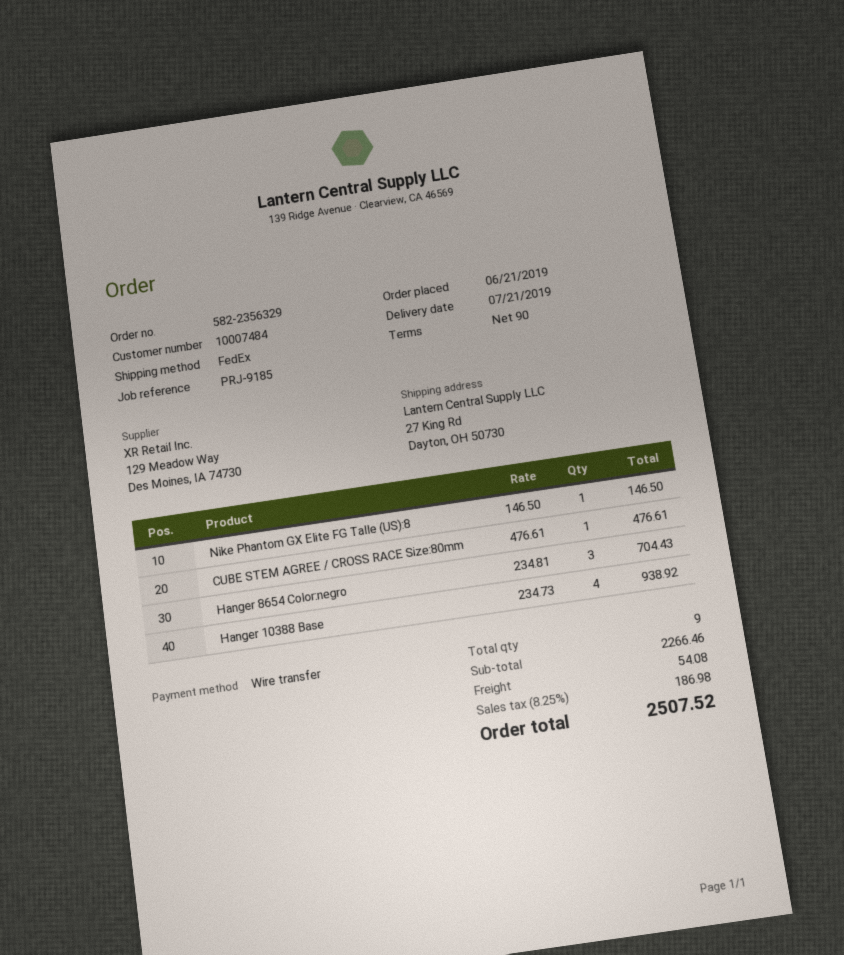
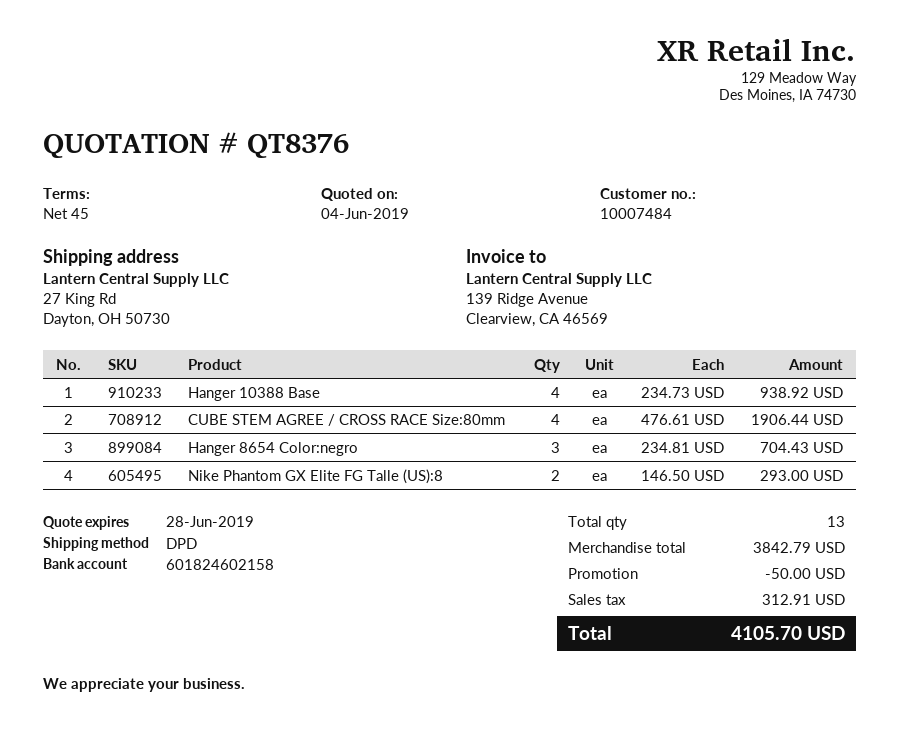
payment terms: 90 days -> 45 days
shipping method: FedEx -> DPD
Nike Phantom GX Elite FG Talle (US):8: 1 x 146.50 = 146.50 -> 2 x 146.50 = 293.00
CUBE STEM AGREE / CROSS RACE Size:80mm: 1 x 476.61 = 476.61 -> 4 x 476.61 = 1906.44
total quantity: 9 -> 13
subtotal: 2266.46 -> 3842.79
discount: none -> 50.00
shipping: 54.08 -> none
tax: 186.98 -> 312.91
total: 2507.52 -> 4105.70

